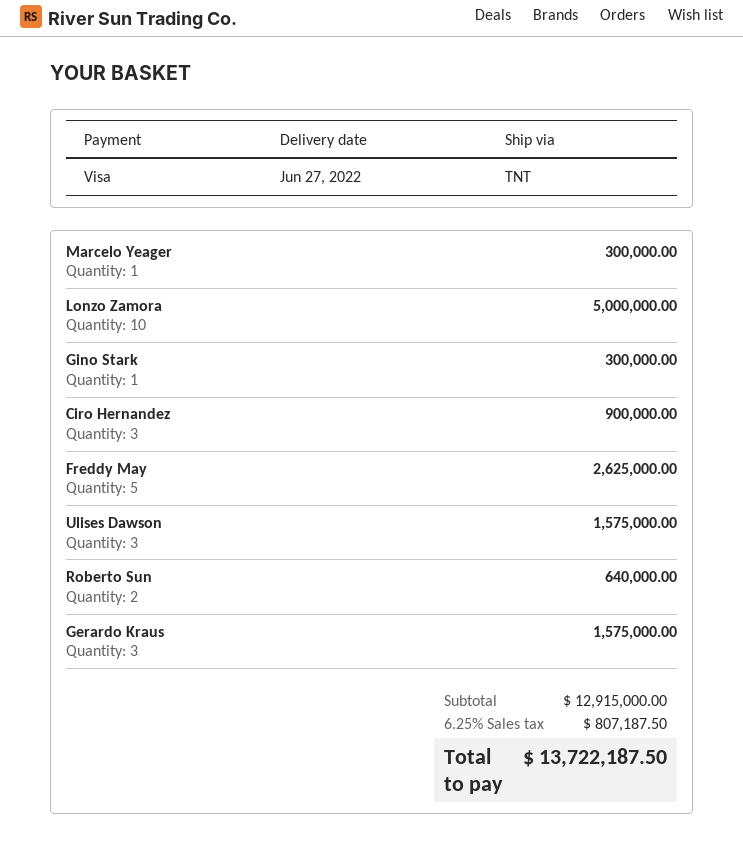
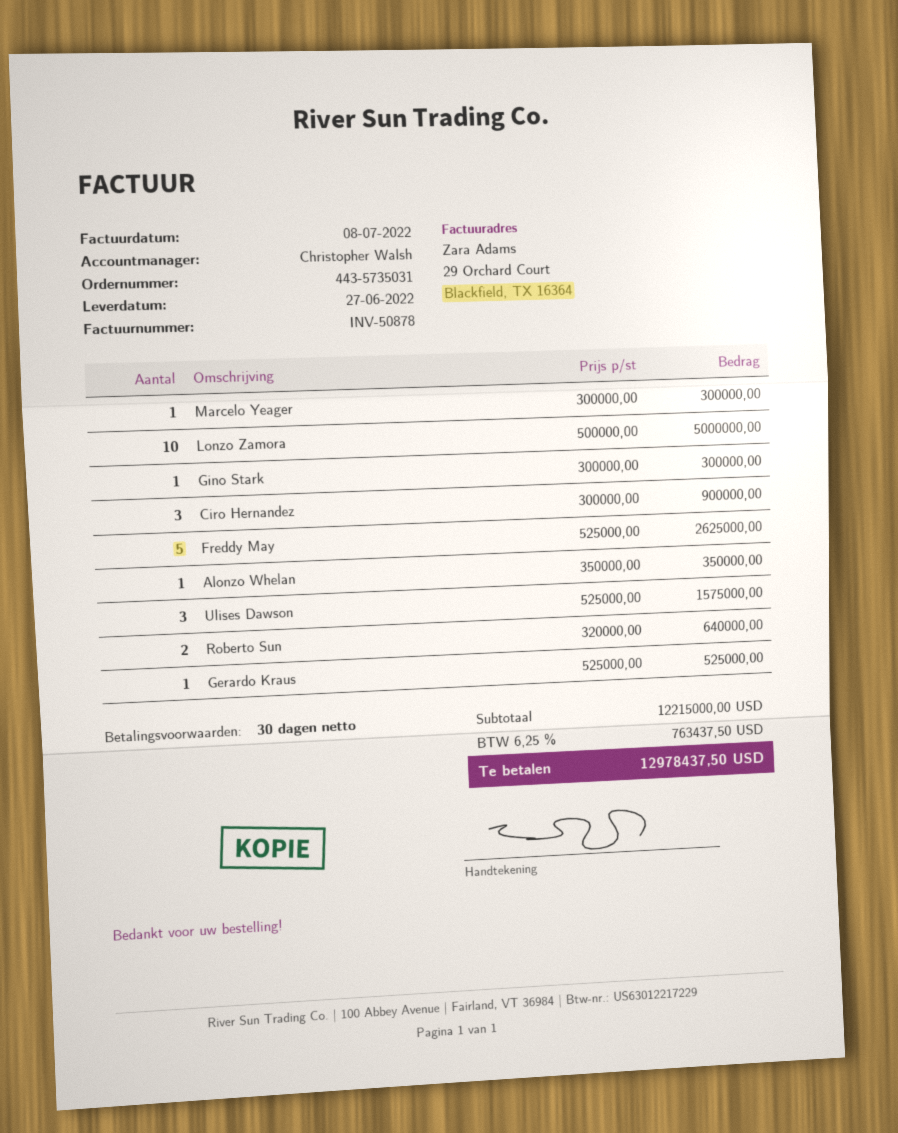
Gerardo Kraus: 3 for 1575000.00 -> 1 for 525000.00
Alonzo Whelan: none -> 1 for 350000.00
subtotal: 12915000.00 -> 12215000.00
tax: 6.25% = 807187.50 -> 6.25% = 763437.50
total: 13722187.50 -> 12978437.50

